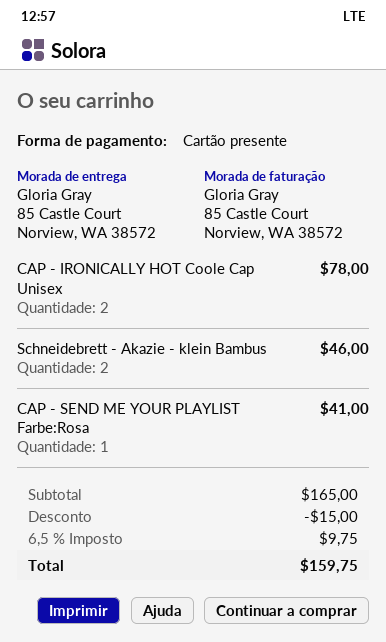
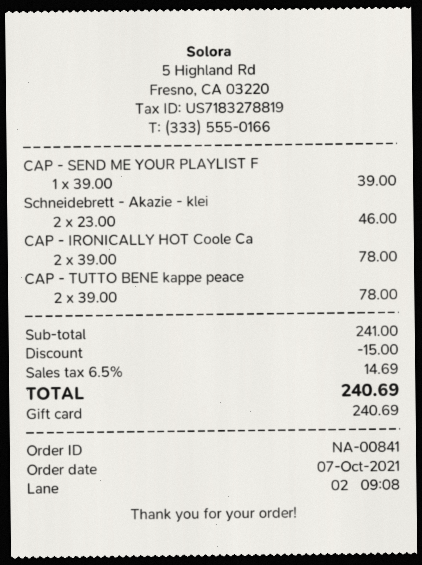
CAP - SEND ME YOUR PLAYLIST Farbe:Rosa: 1 for 41.00 -> 1 for 39.00
CAP - TUTTO BENE kappe peace: none -> 2 for 78.00
subtotal: 165.00 -> 241.00
tax: 6.5% = 9.75 -> 6.5% = 14.69
total: 159.75 -> 240.69

